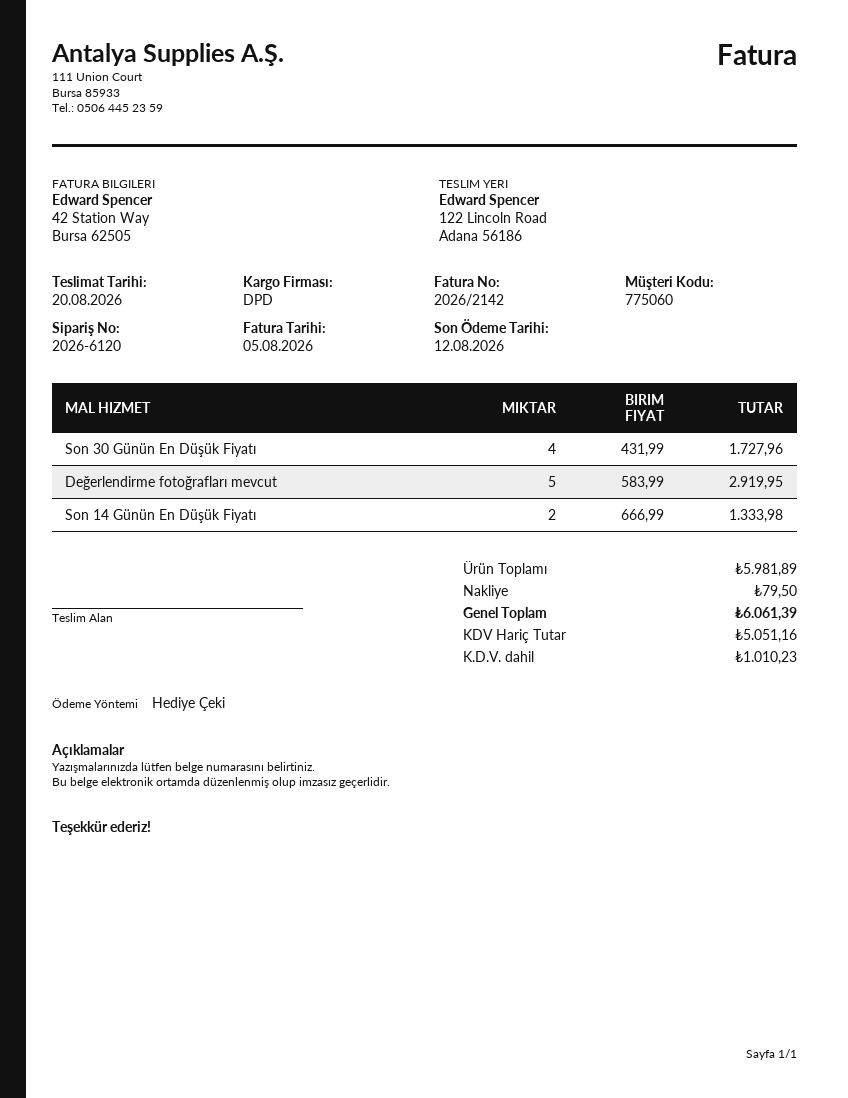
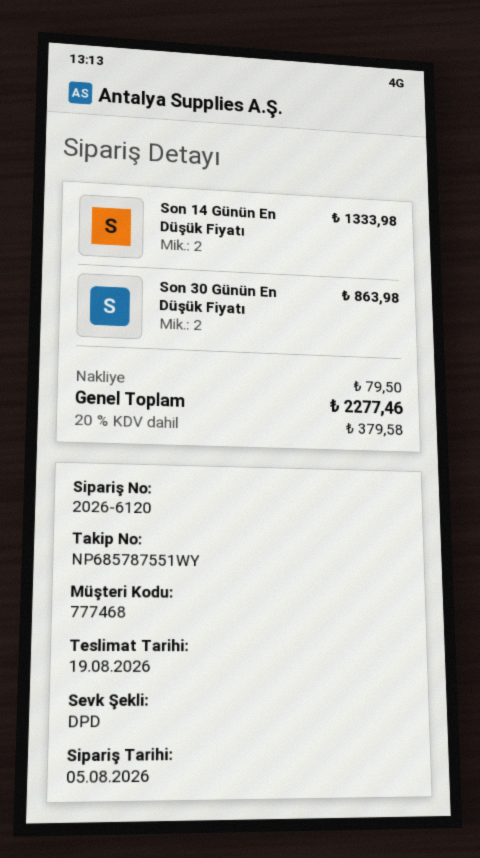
delivery date: 2026-08-20 -> 2026-08-19
customer number: 775060 -> 777468
Son 30 Günün En Düşük Fiyatı: 4 for 1727.96 -> 2 for 863.98
Değerlendirme fotoğrafları mevcut: 5 for 2919.95 -> none
tax: 1010.23 -> 379.58
total: 6061.39 -> 2277.46

